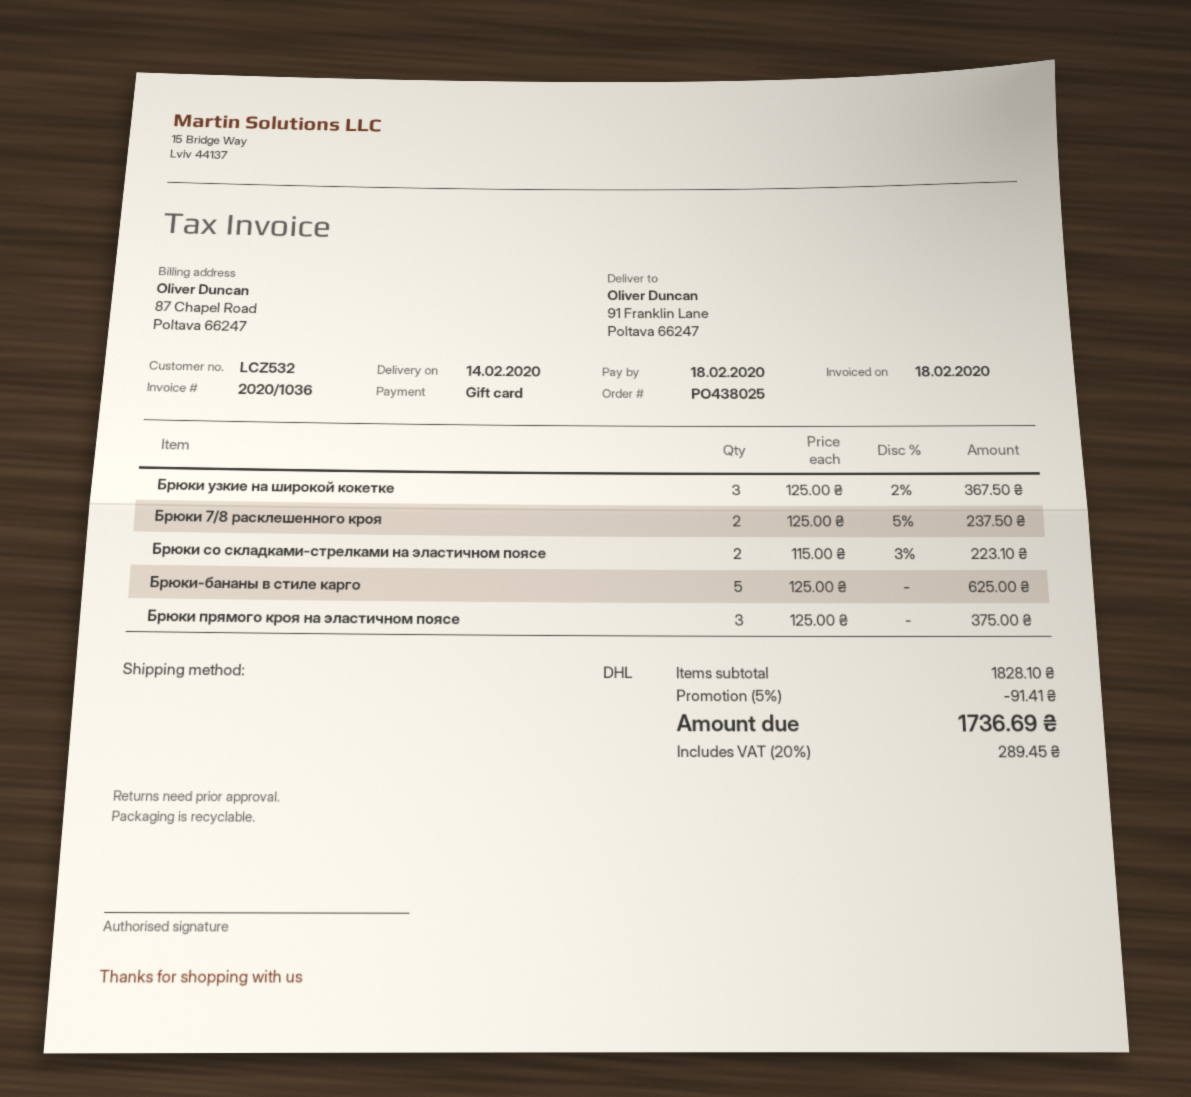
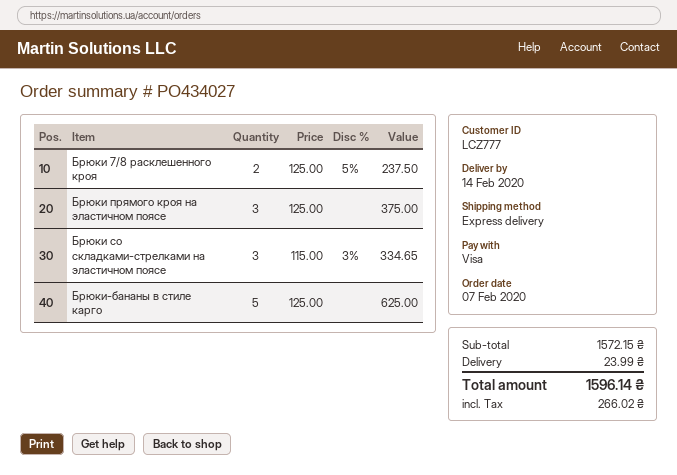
order number: PO438025 -> PO434027
customer number: LCZ532 -> LCZ777
payment method: gift card -> Visa
shipping method: DHL -> express
Брюки узкие на широкой кокетке: 3 x 125.00 - 2% = 367.50 -> none
Брюки со складками-стрелками на эластичном поясе: 2 x 115.00 - 3% = 223.10 -> 3 x 115.00 - 3% = 334.65
subtotal: 1828.10 -> 1572.15
discount: 5% = 91.41 -> none
shipping: none -> 23.99
tax: 289.45 -> 266.02
total: 1736.69 -> 1596.14

